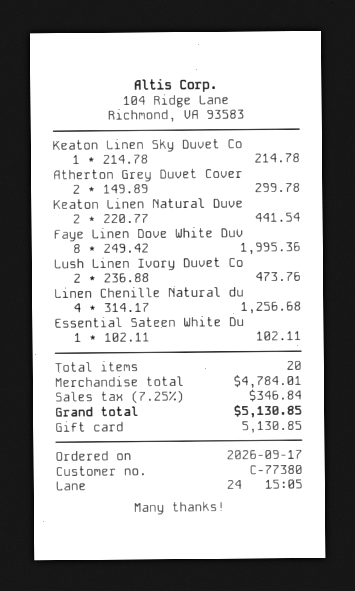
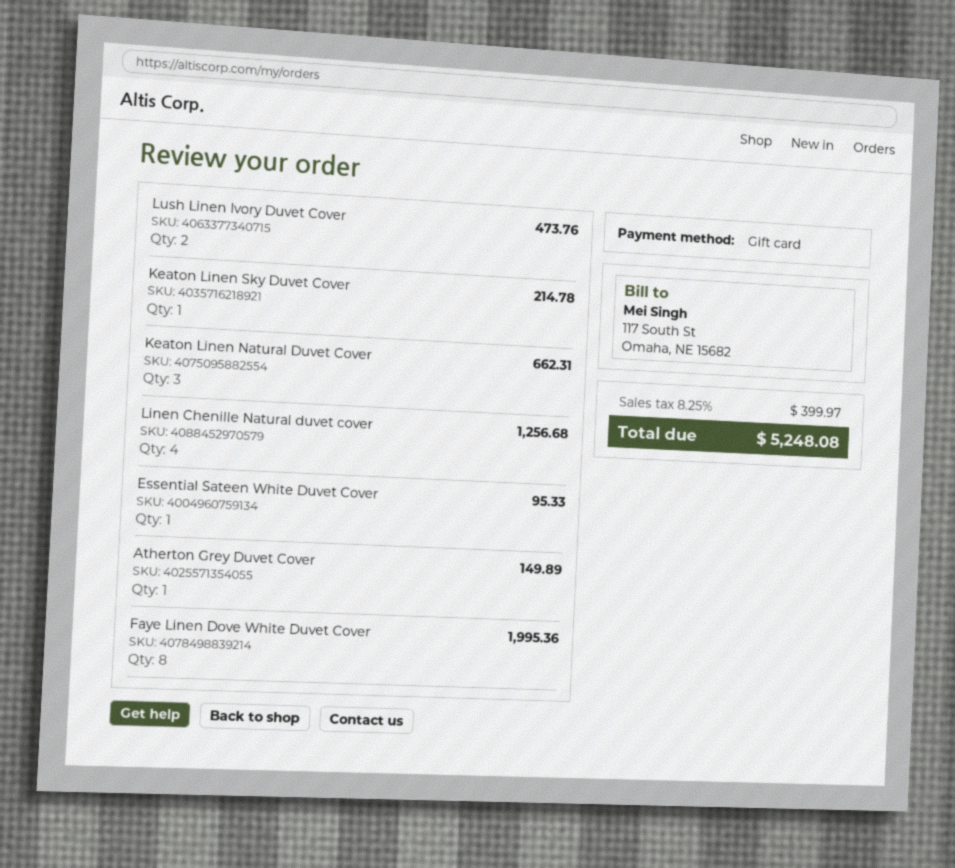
Atherton Grey Duvet Cover: 2 for 299.78 -> 1 for 149.89
Keaton Linen Natural Duve: 2 for 441.54 -> 3 for 662.31
Essential Sateen White Du: 1 for 102.11 -> 1 for 95.33
tax: 7.25% = 346.84 -> 8.25% = 399.97
total: 5130.85 -> 5248.08

